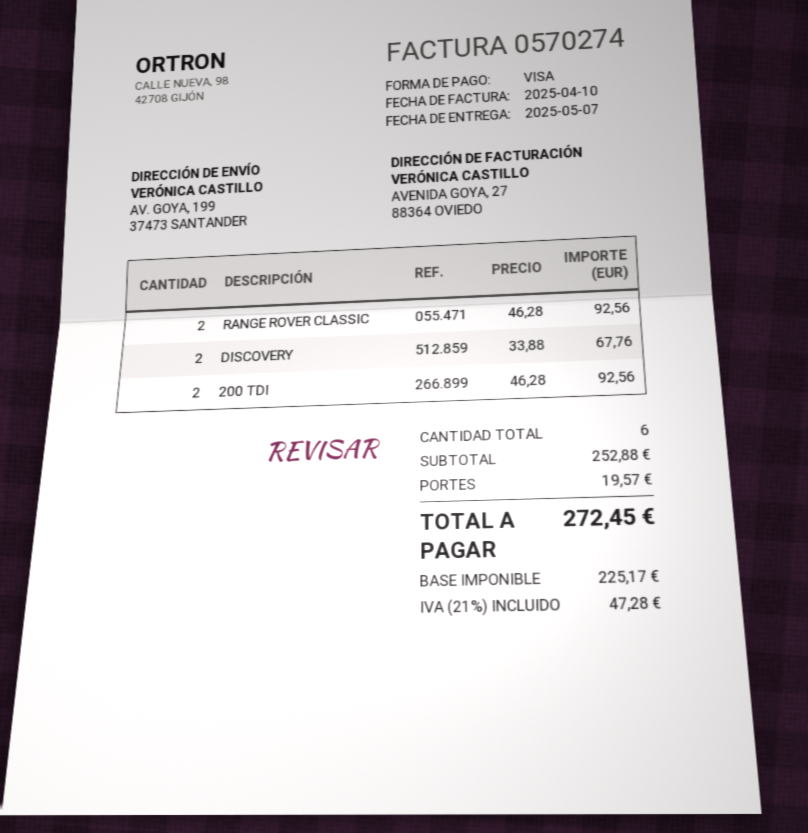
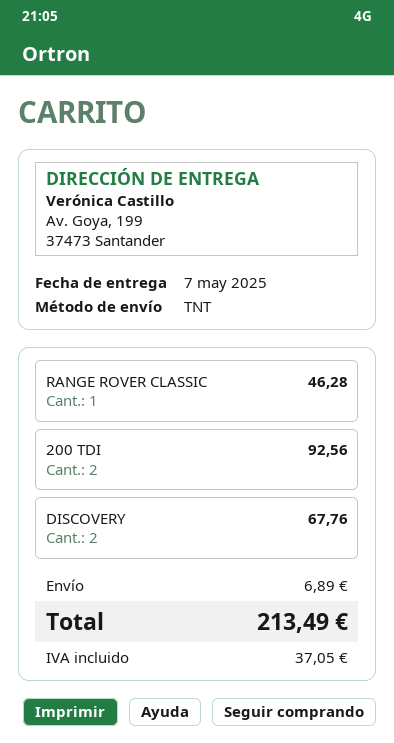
RANGE ROVER CLASSIC: 2 for 92.56 -> 1 for 46.28
shipping: 19.57 -> 6.89
tax: 47.28 -> 37.05
total: 272.45 -> 213.49

